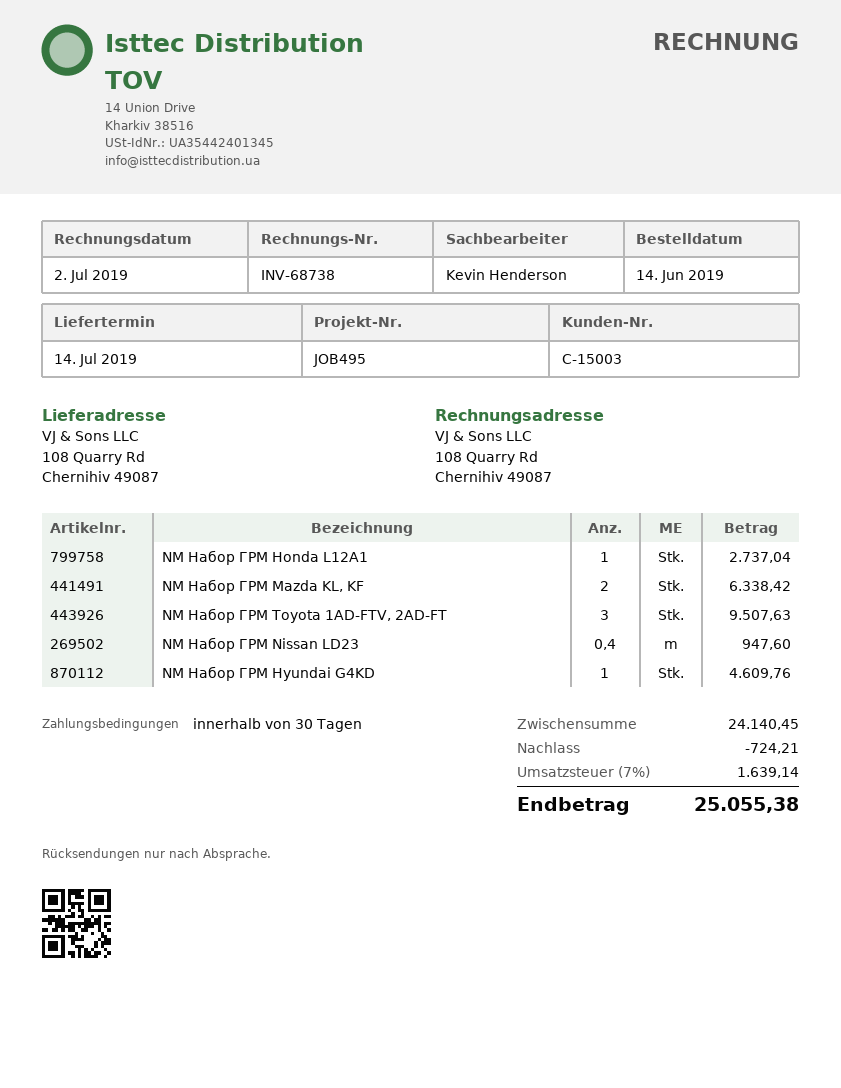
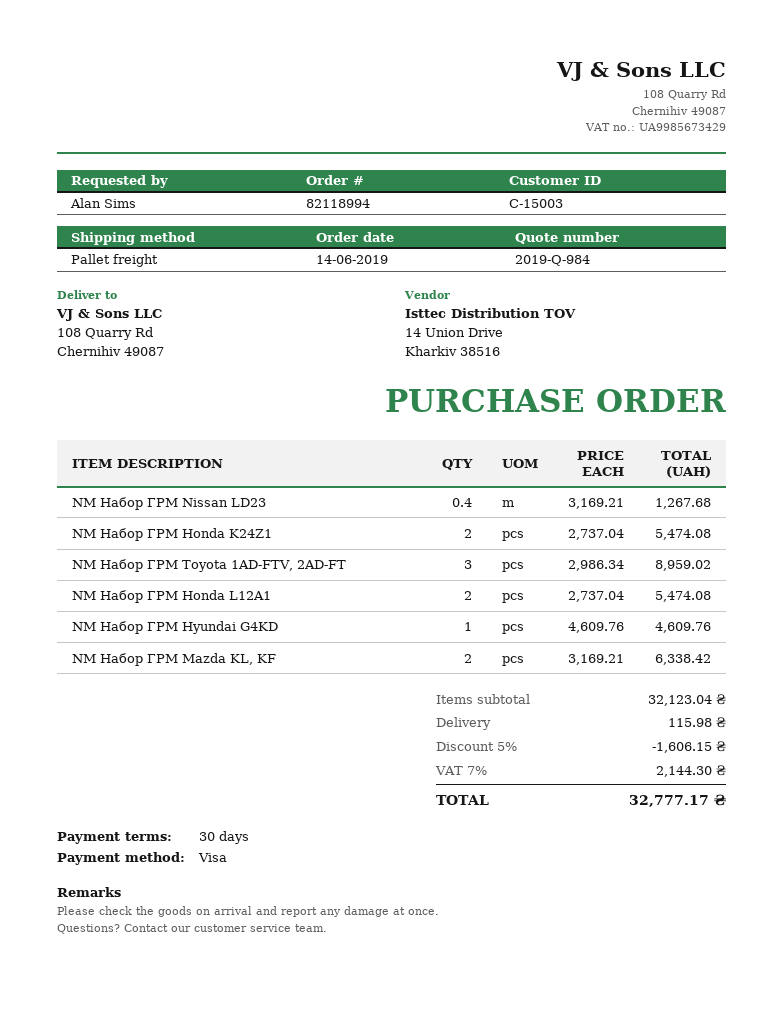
NM Набор ГРМ Honda L12A1: 1 for 2737.04 -> 2 for 5474.08
NM Набор ГРМ Toyota 1AD-FTV, 2AD-FT: 3 for 9507.63 -> 3 for 8959.02
NM Набор ГРМ Nissan LD23: 0.4 for 947.60 -> 0.4 for 1267.68
NM Набор ГРМ Honda K24Z1: none -> 2 for 5474.08
subtotal: 24140.45 -> 32123.04
discount: 724.21 -> 1606.15
shipping: none -> 115.98
tax: 7% = 1639.14 -> 7% = 2144.30
total: 25055.38 -> 32777.17

